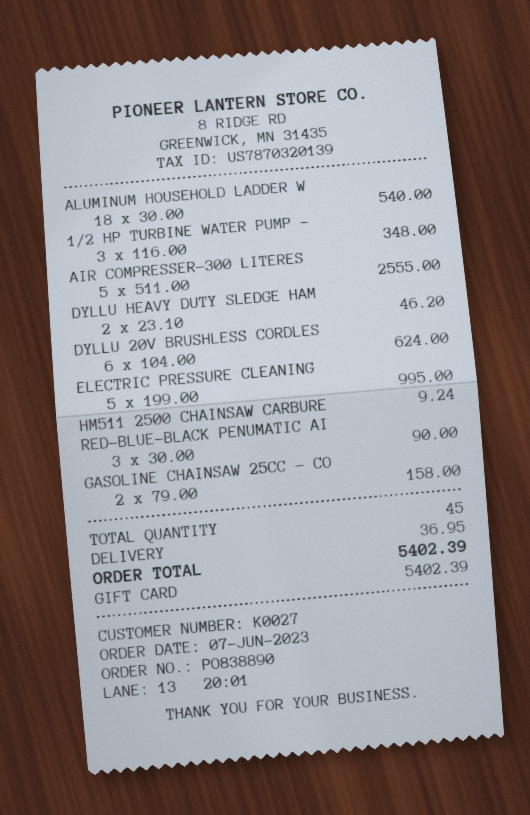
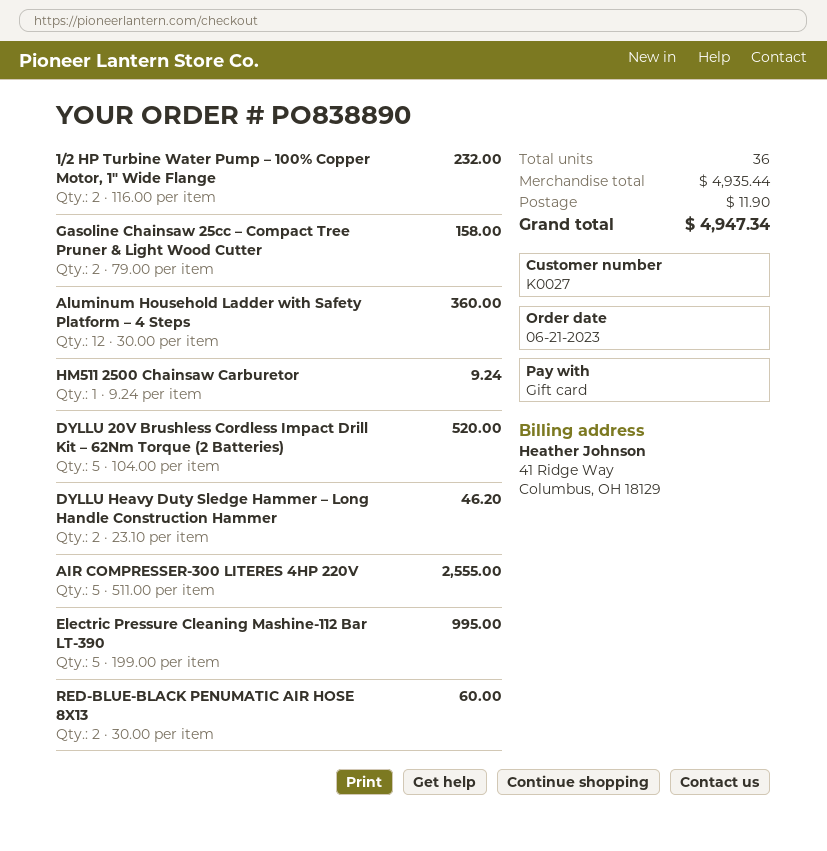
order date: 2023-06-07 -> 2023-06-21
ALUMINUM HOUSEHOLD LADDER W: 18 x 30.00 = 540.00 -> 12 x 30.00 = 360.00
1/2 HP TURBINE WATER PUMP –: 3 x 116.00 = 348.00 -> 2 x 116.00 = 232.00
DYLLU 20V BRUSHLESS CORDLES: 6 x 104.00 = 624.00 -> 5 x 104.00 = 520.00
RED-BLUE-BLACK PENUMATIC AI: 3 x 30.00 = 90.00 -> 2 x 30.00 = 60.00
total quantity: 45 -> 36
shipping: 36.95 -> 11.90
total: 5402.39 -> 4947.34

